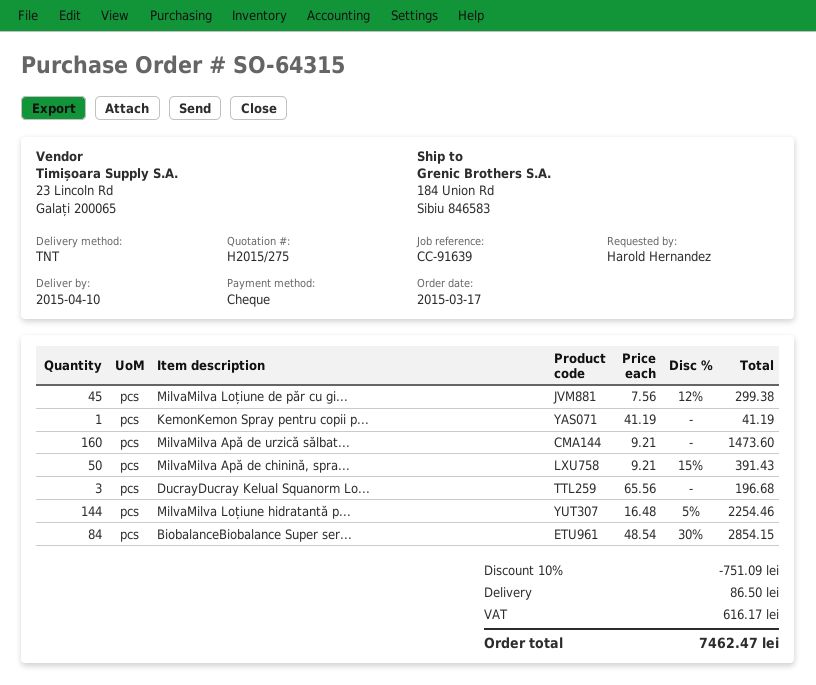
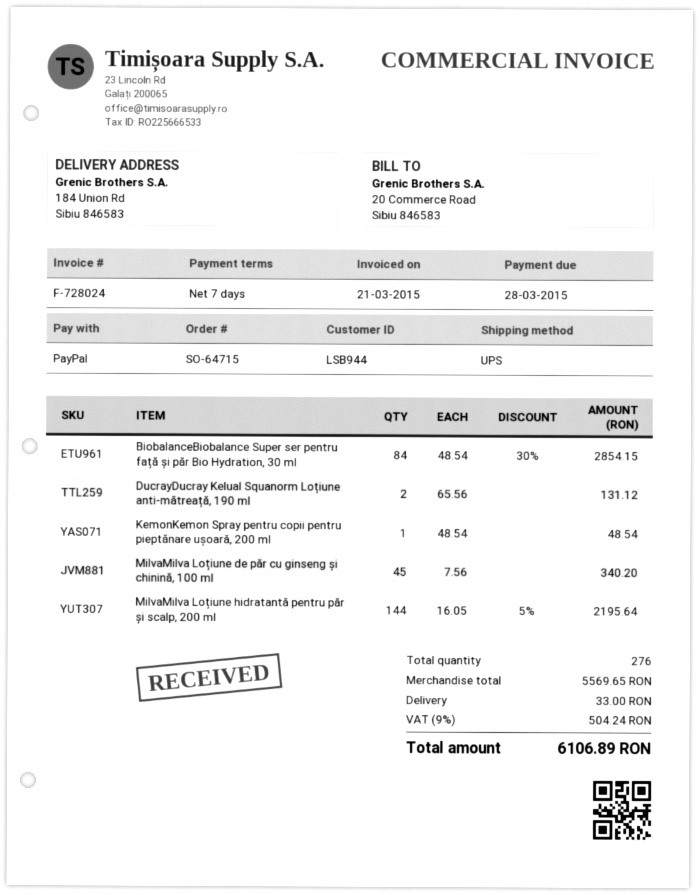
order number: SO-64315 -> SO-64715
payment method: cheque -> PayPal
shipping method: TNT -> UPS
MilvaMilva Loțiune de păr cu gi...: 45 x 7.56 - 12% = 299.38 -> 45 x 7.56 = 340.20
KemonKemon Spray pentru copii p...: 1 x 41.19 = 41.19 -> 1 x 48.54 = 48.54
MilvaMilva Apă de urzică sălbat...: 160 x 9.21 = 1473.60 -> none
MilvaMilva Apă de chinină, spra...: 50 x 9.21 - 15% = 391.43 -> none
DucrayDucray Kelual Squanorm Lo...: 3 x 65.56 = 196.68 -> 2 x 65.56 = 131.12
MilvaMilva Loțiune hidratantă p...: 144 x 16.48 - 5% = 2254.46 -> 144 x 16.05 - 5% = 2195.64
discount: 10% = 751.09 -> none
shipping: 86.50 -> 33.00
tax: 616.17 -> 504.24
total: 7462.47 -> 6106.89

